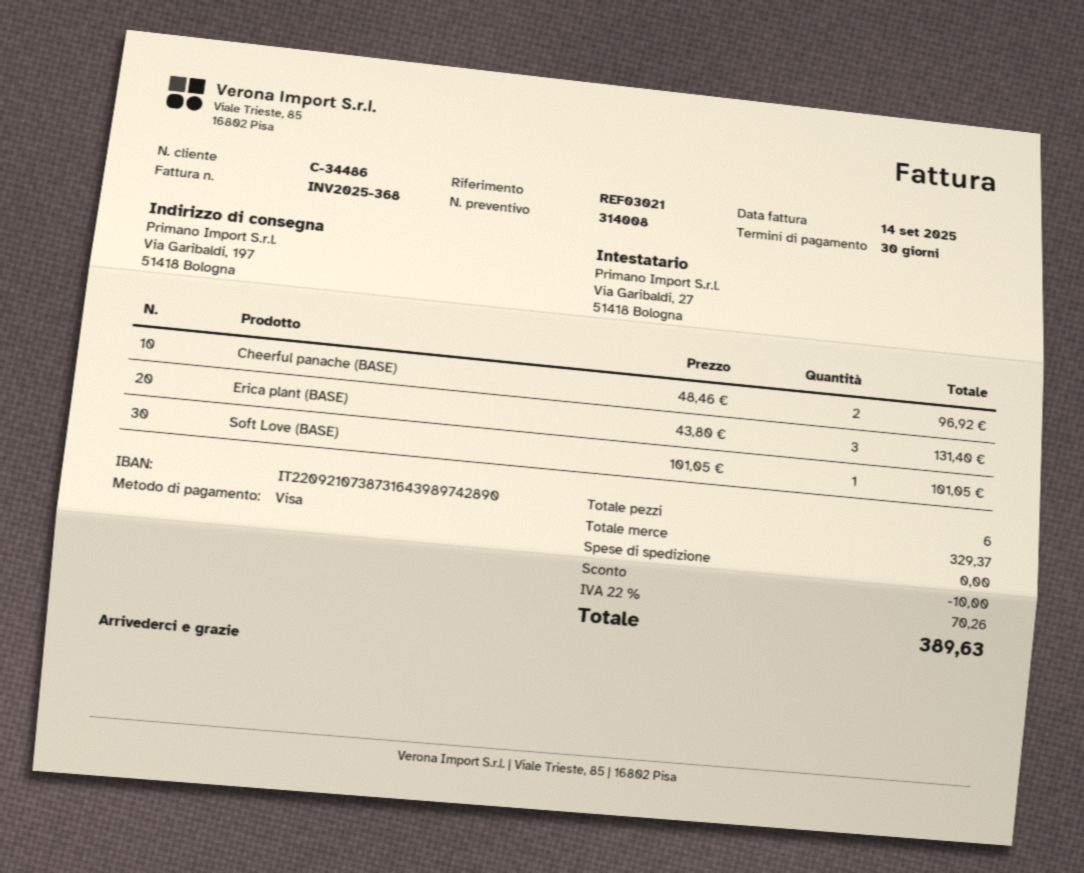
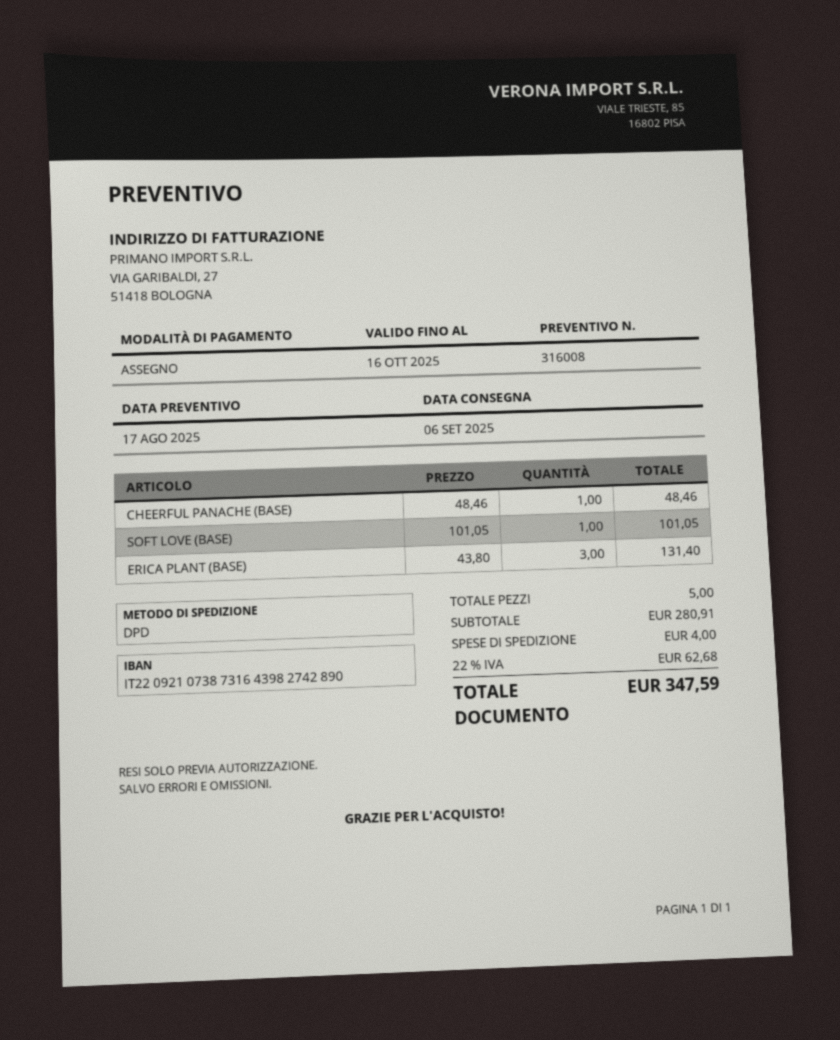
quote number: 314008 -> 316008
payment method: Visa -> cheque
bank account: IT2209210738731643989742890 -> IT2209210738731643982742890
Cheerful panache (BASE): 2 x 48.46 = 96.92 -> 1 x 48.46 = 48.46
total quantity: 6 -> 5
subtotal: 329.37 -> 280.91
discount: 10.00 -> none
shipping: 0.00 -> 4.00
tax: 22% = 70.26 -> 22% = 62.68
total: 389.63 -> 347.59

